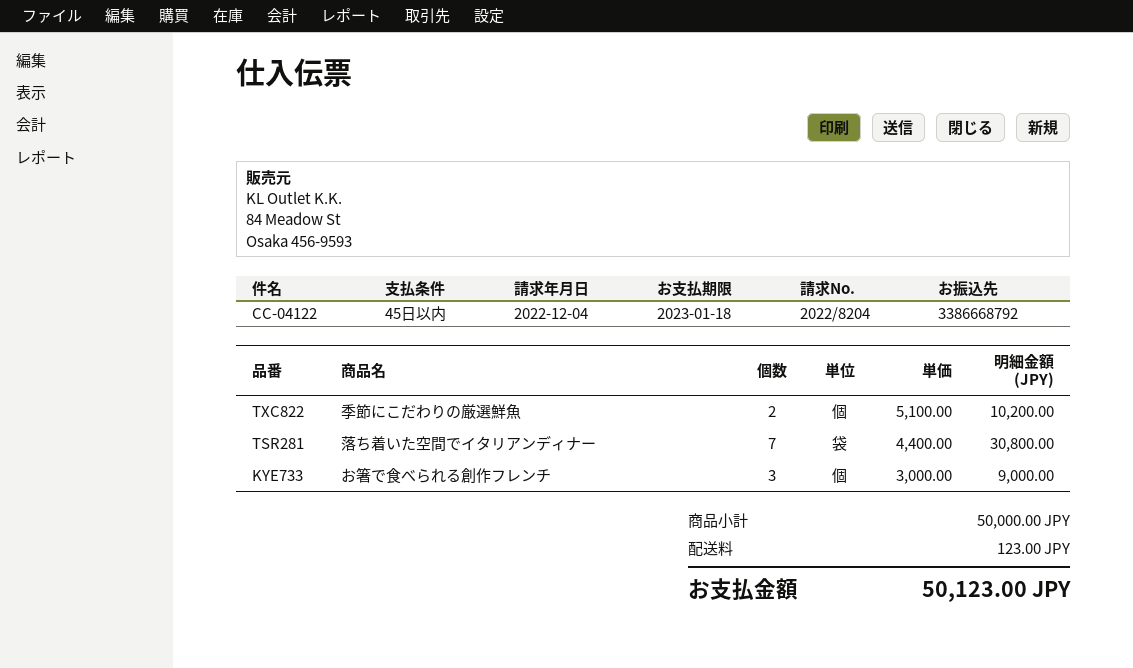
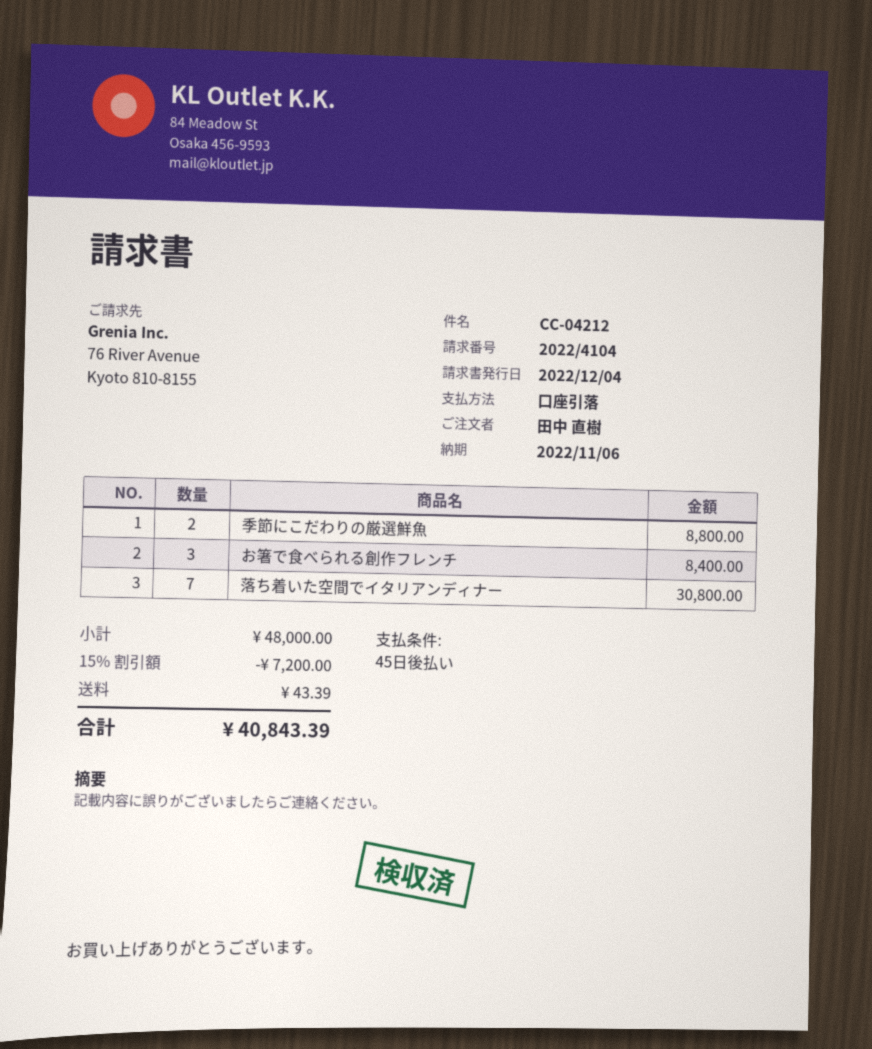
invoice number: 2022/8204 -> 2022/4104
reference: CC-04122 -> CC-04212
季節にこだわりの厳選鮮魚: 2 for 10200.00 -> 2 for 8800.00
お箸で食べられる創作フレンチ: 3 for 9000.00 -> 3 for 8400.00
subtotal: 50000.00 -> 48000.00
discount: none -> 15% = 7200.00
shipping: 123.00 -> 43.39
total: 50123.00 -> 40843.39

